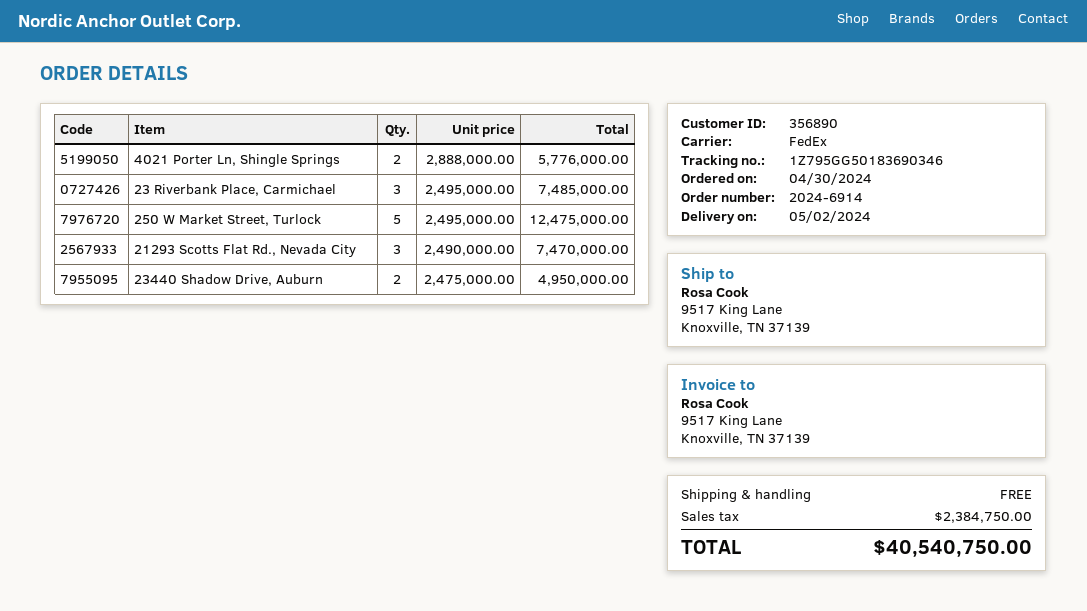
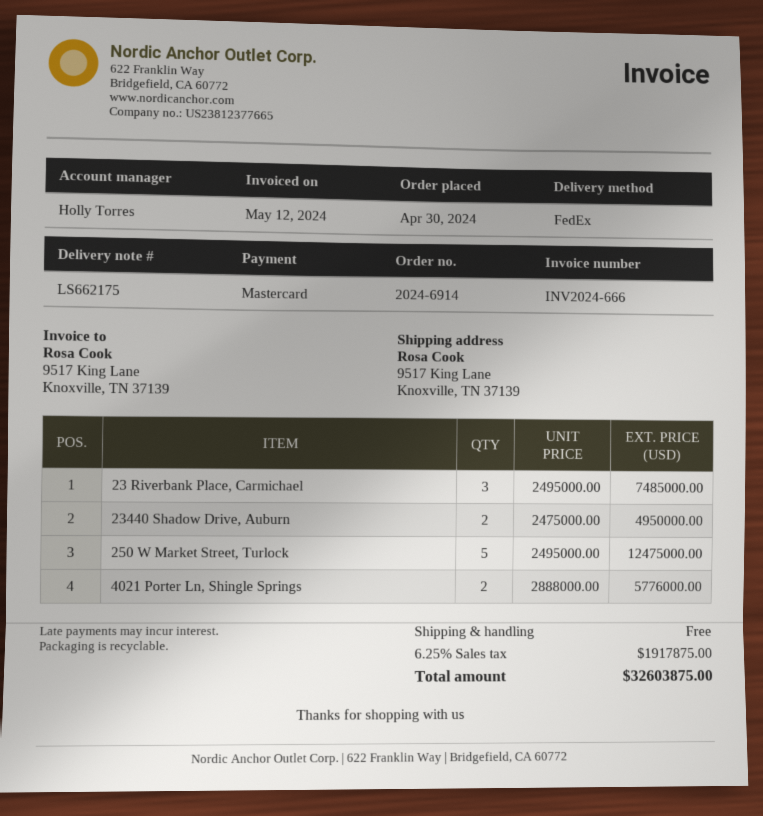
21293 Scotts Flat Rd., Nevada City: 3 x 2490000.00 = 7470000.00 -> none
tax: 2384750.00 -> 1917875.00
total: 40540750.00 -> 32603875.00

